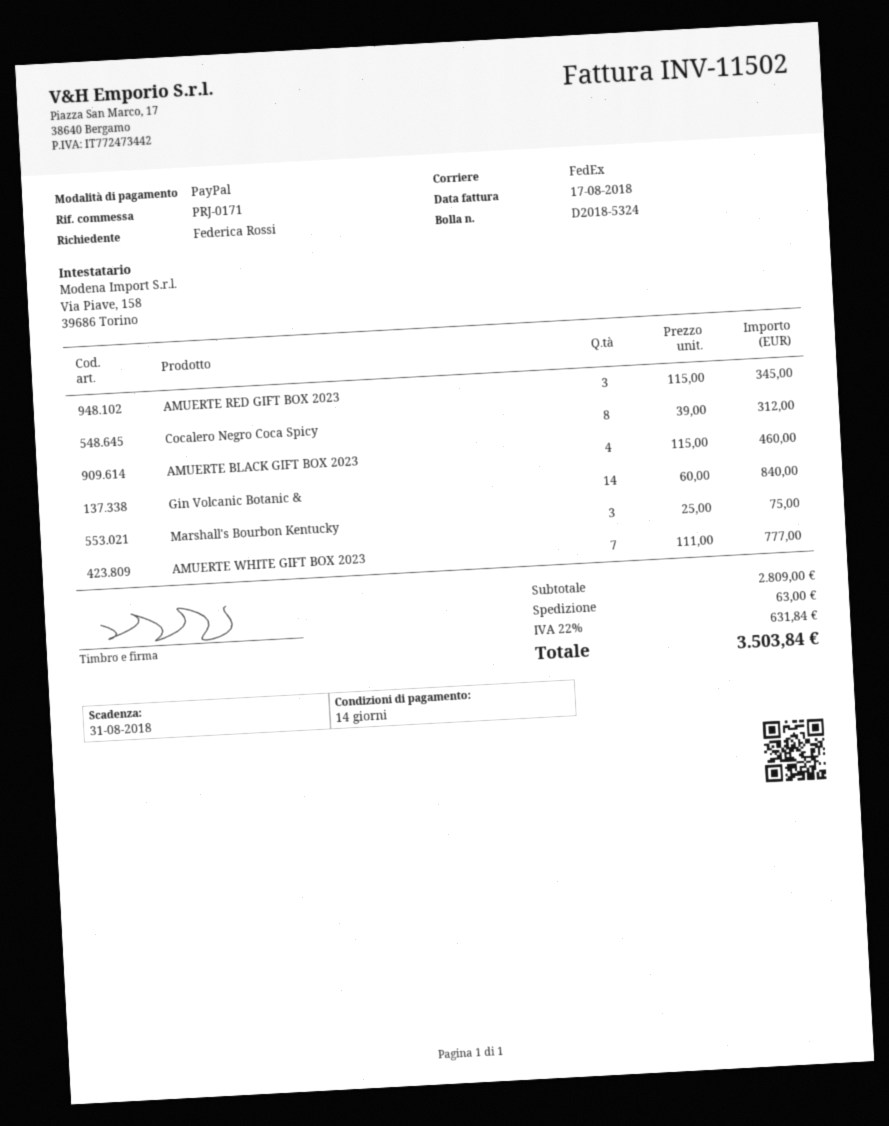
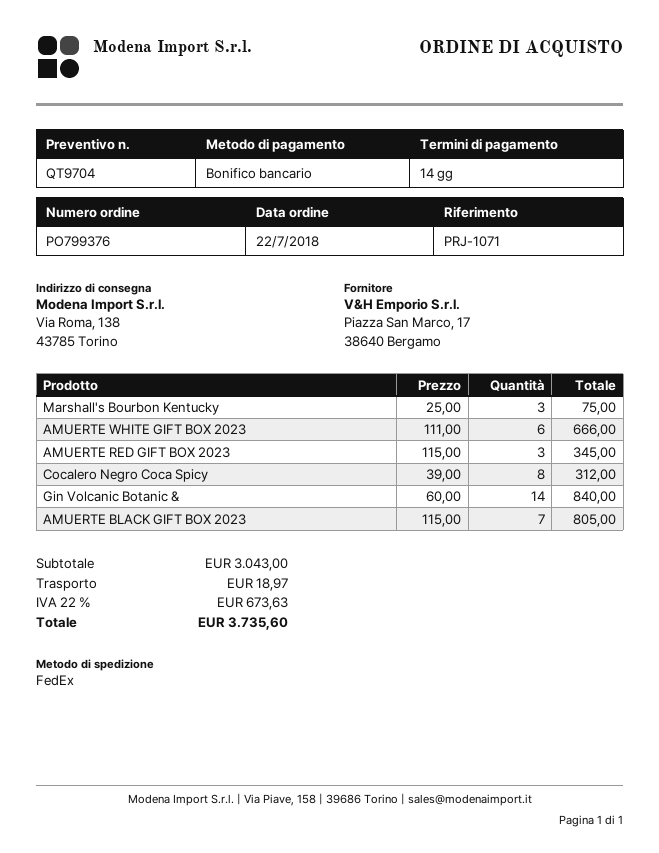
reference: PRJ-0171 -> PRJ-1071
payment method: PayPal -> bank transfer
AMUERTE BLACK GIFT BOX 2023: 4 x 115.00 = 460.00 -> 7 x 115.00 = 805.00
AMUERTE WHITE GIFT BOX 2023: 7 x 111.00 = 777.00 -> 6 x 111.00 = 666.00
subtotal: 2809.00 -> 3043.00
shipping: 63.00 -> 18.97
tax: 22% = 631.84 -> 22% = 673.63
total: 3503.84 -> 3735.60

